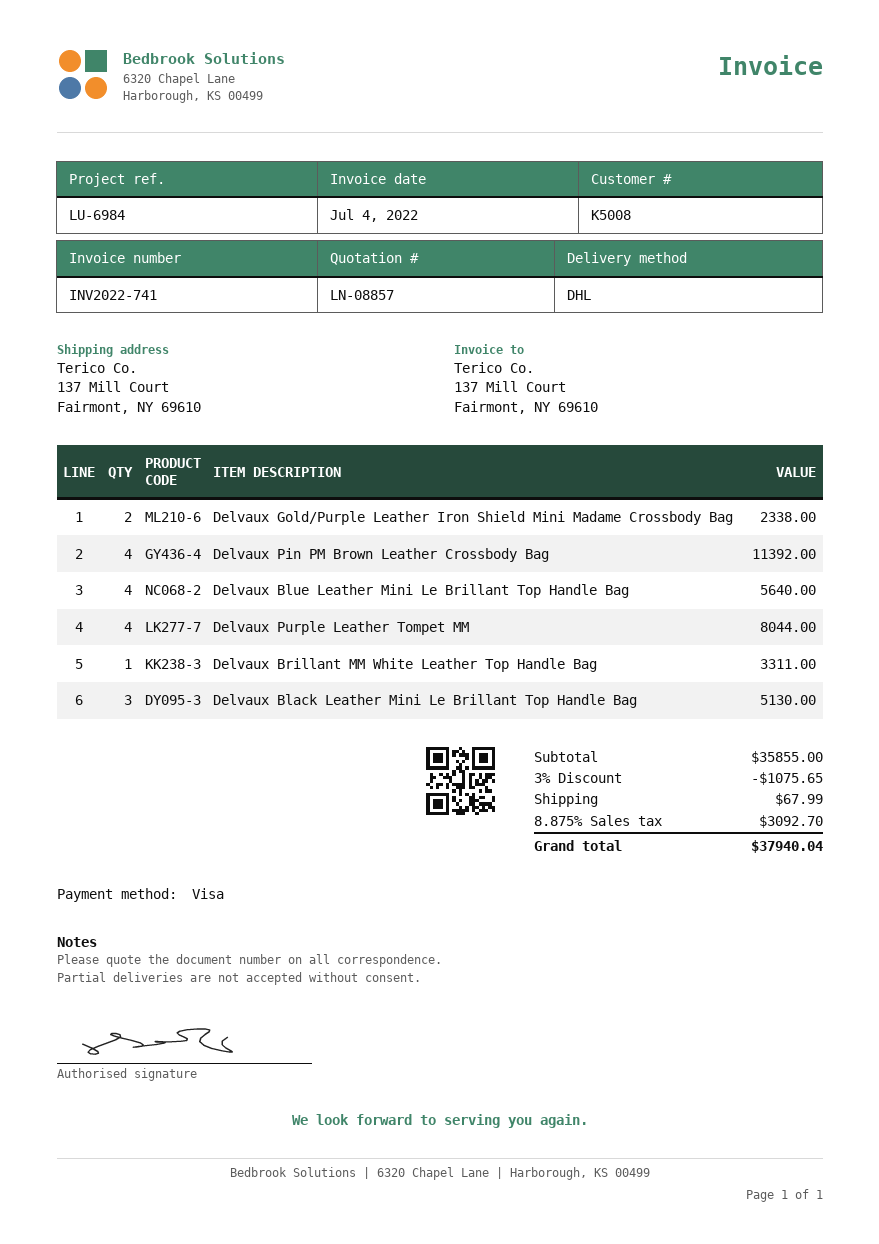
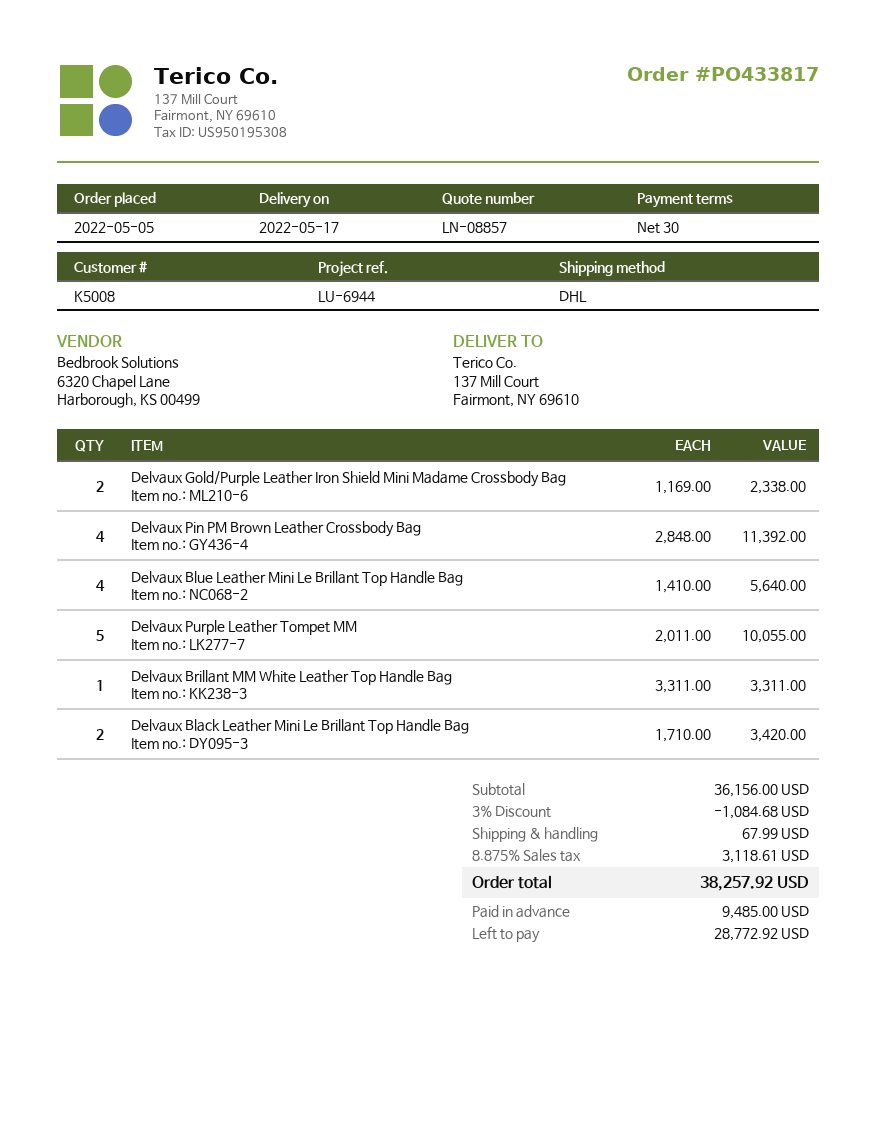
reference: LU-6984 -> LU-6944
Delvaux Purple Leather Tompet MM: 4 for 8044.00 -> 5 for 10055.00
Delvaux Black Leather Mini Le Brillant Top Handle Bag: 3 for 5130.00 -> 2 for 3420.00
subtotal: 35855.00 -> 36156.00
discount: 3% = 1075.65 -> 3% = 1084.68
tax: 8.875% = 3092.70 -> 8.875% = 3118.61
total: 37940.04 -> 38257.92

